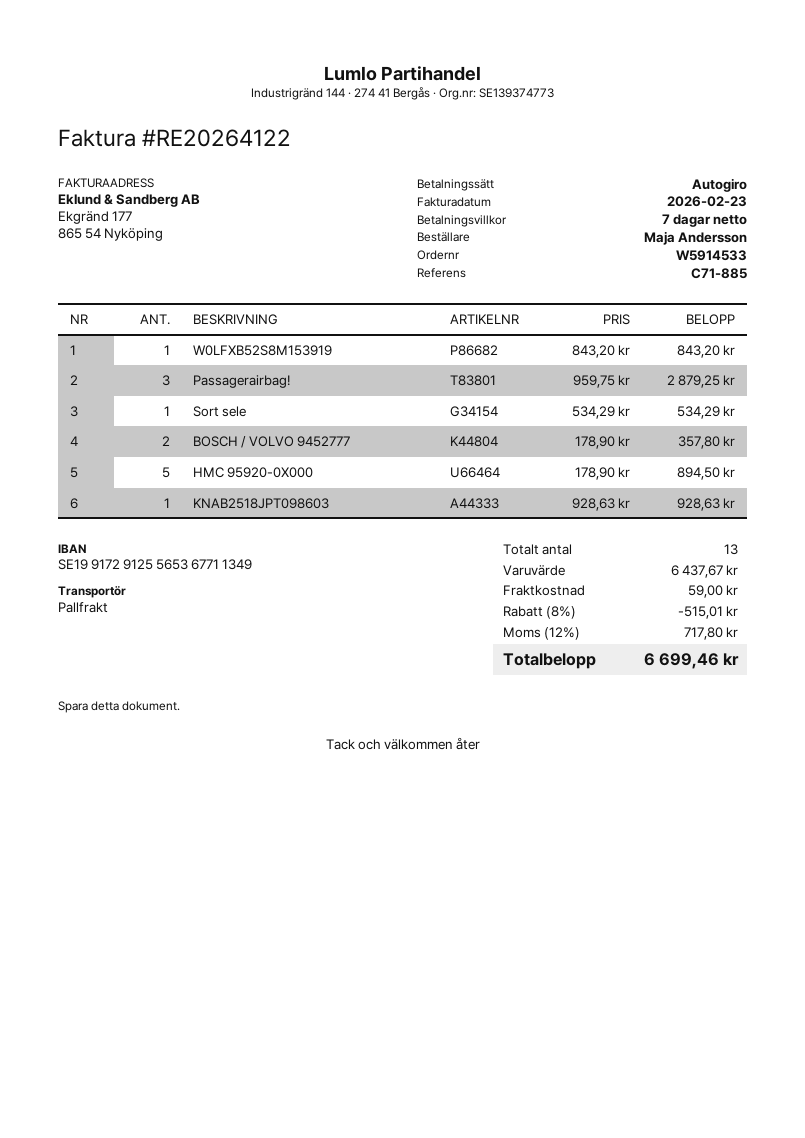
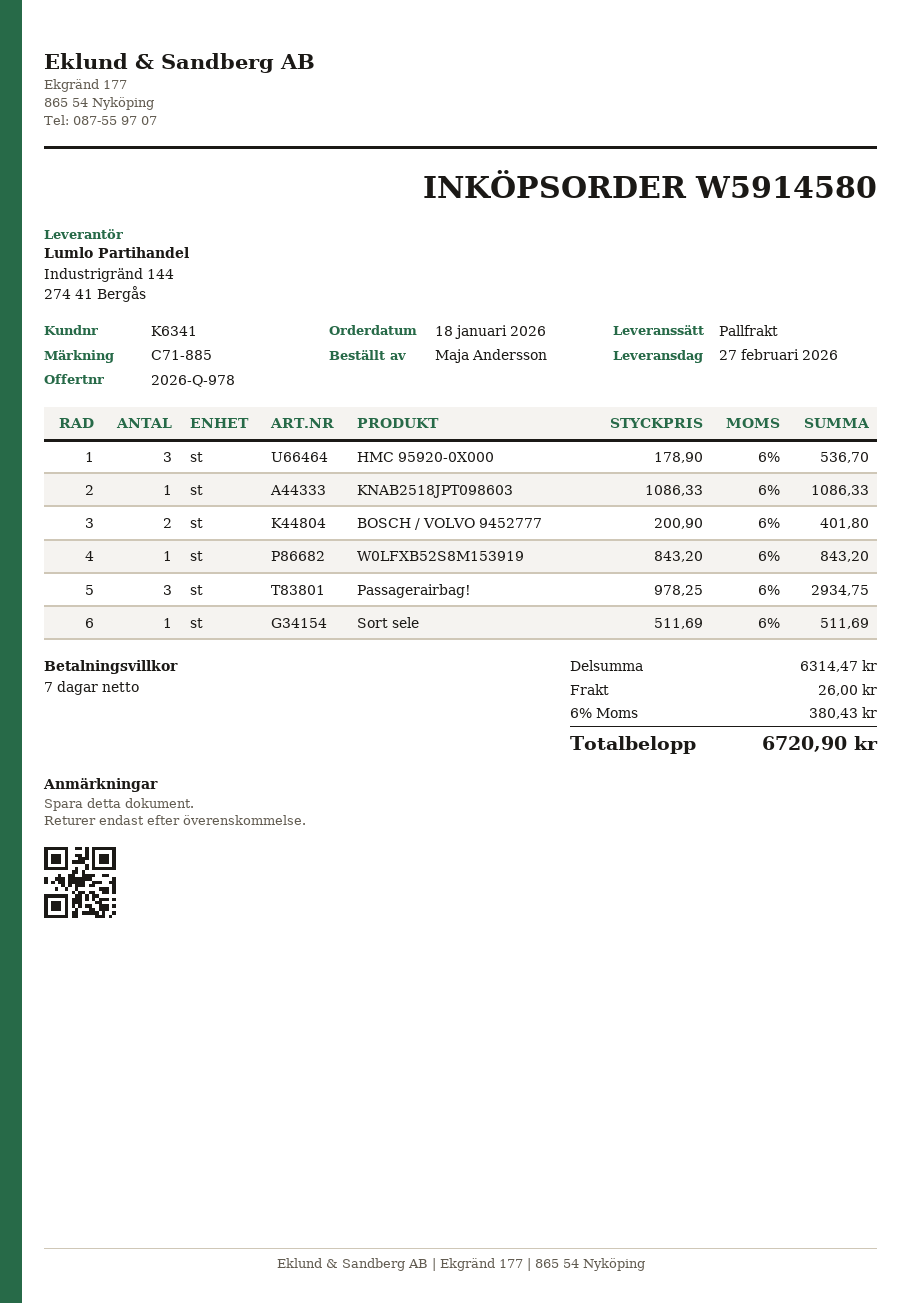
order number: W5914533 -> W5914580
Passagerairbag!: 3 x 959.75 = 2879.25 -> 3 x 978.25 = 2934.75
Sort sele: 1 x 534.29 = 534.29 -> 1 x 511.69 = 511.69
BOSCH / VOLVO 9452777: 2 x 178.90 = 357.80 -> 2 x 200.90 = 401.80
HMC 95920-0X000: 5 x 178.90 = 894.50 -> 3 x 178.90 = 536.70
KNAB2518JPT098603: 1 x 928.63 = 928.63 -> 1 x 1086.33 = 1086.33
subtotal: 6437.67 -> 6314.47
discount: 8% = 515.01 -> none
shipping: 59.00 -> 26.00
tax: 12% = 717.80 -> 6% = 380.43
total: 6699.46 -> 6720.90

